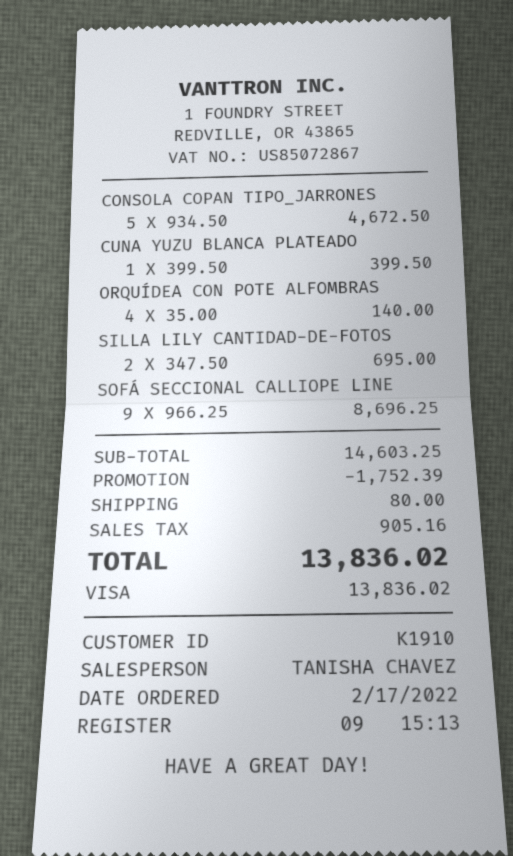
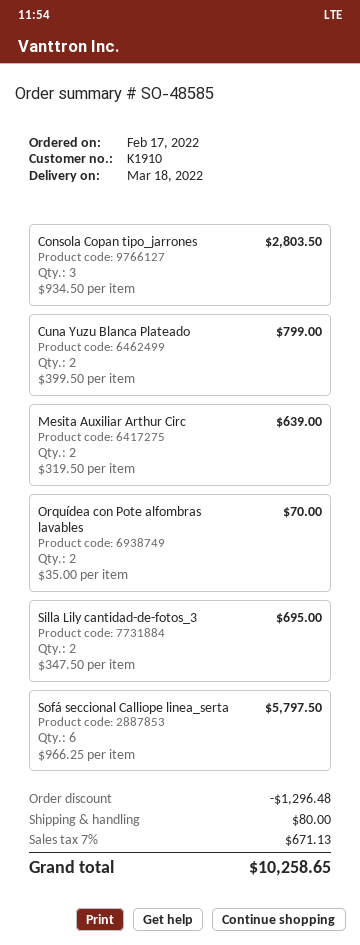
CONSOLA COPAN TIPO_JARRONES: 5 x 934.50 = 4672.50 -> 3 x 934.50 = 2803.50
CUNA YUZU BLANCA PLATEADO: 1 x 399.50 = 399.50 -> 2 x 399.50 = 799.00
ORQUÍDEA CON POTE ALFOMBRAS: 4 x 35.00 = 140.00 -> 2 x 35.00 = 70.00
SOFÁ SECCIONAL CALLIOPE LINE: 9 x 966.25 = 8696.25 -> 6 x 966.25 = 5797.50
Mesita Auxiliar Arthur Circ: none -> 2 x 319.50 = 639.00
discount: 1752.39 -> 1296.48
tax: 905.16 -> 671.13
total: 13836.02 -> 10258.65

